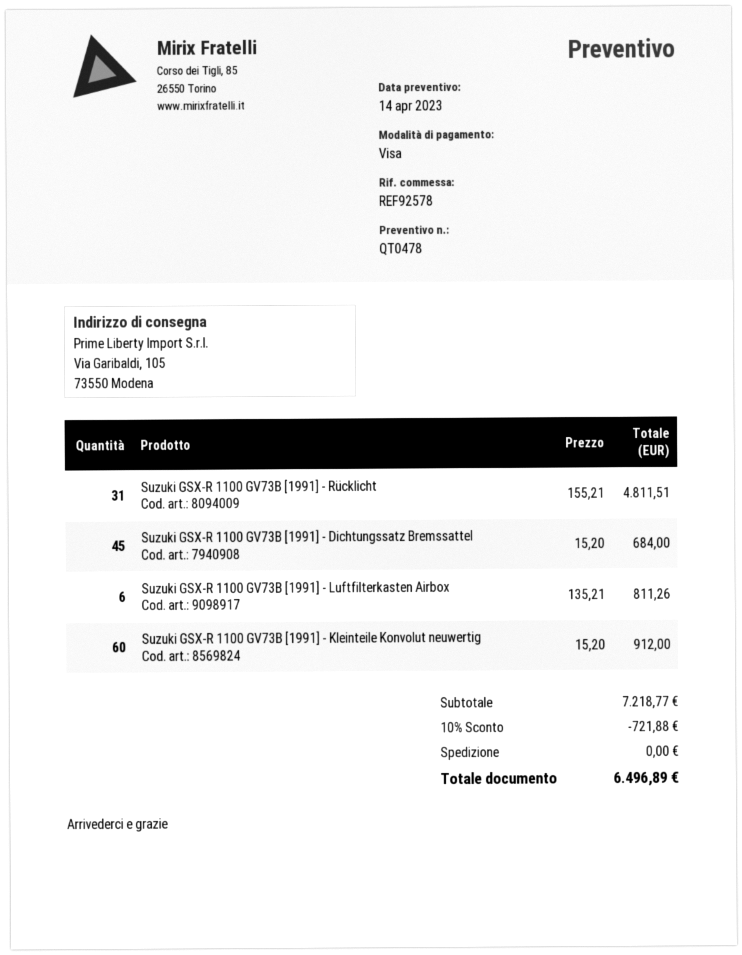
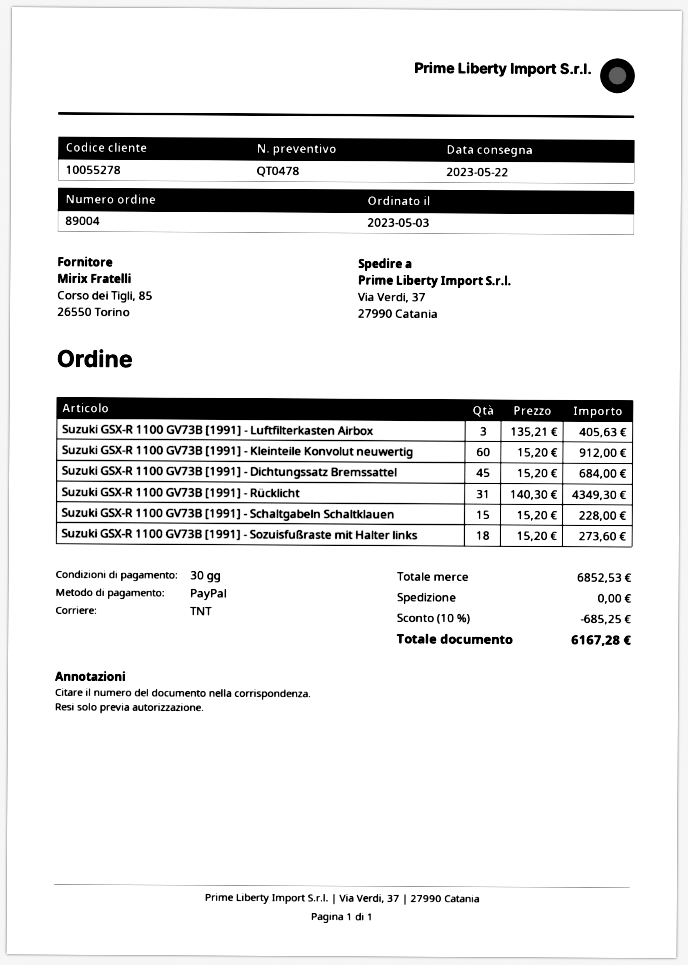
payment method: Visa -> PayPal
ship to: Via Garibaldi, 105, 73550 Modena -> Via Verdi, 37, 27990 Catania
Suzuki GSX-R 1100 GV73B [1991] - Rücklicht: 31 x 155.21 = 4811.51 -> 31 x 140.30 = 4349.30
Suzuki GSX-R 1100 GV73B [1991] - Luftfilterkasten Airbox: 6 x 135.21 = 811.26 -> 3 x 135.21 = 405.63
Suzuki GSX-R 1100 GV73B [1991] - Schaltgabeln Schaltklauen: none -> 15 x 15.20 = 228.00
Suzuki GSX-R 1100 GV73B [1991] - Sozuisfußraste mit Halter links: none -> 18 x 15.20 = 273.60
subtotal: 7218.77 -> 6852.53
discount: 10% = 721.88 -> 10% = 685.25
total: 6496.89 -> 6167.28

